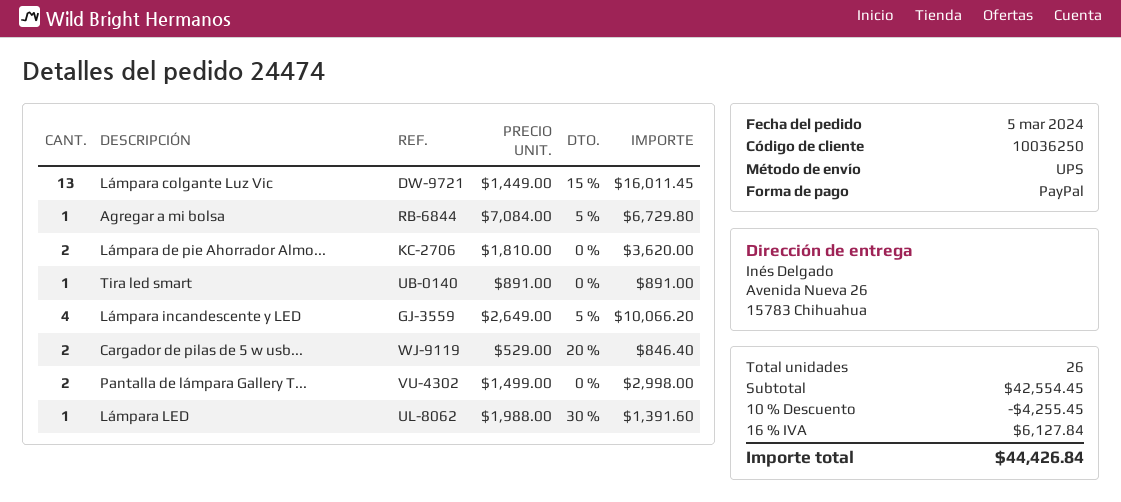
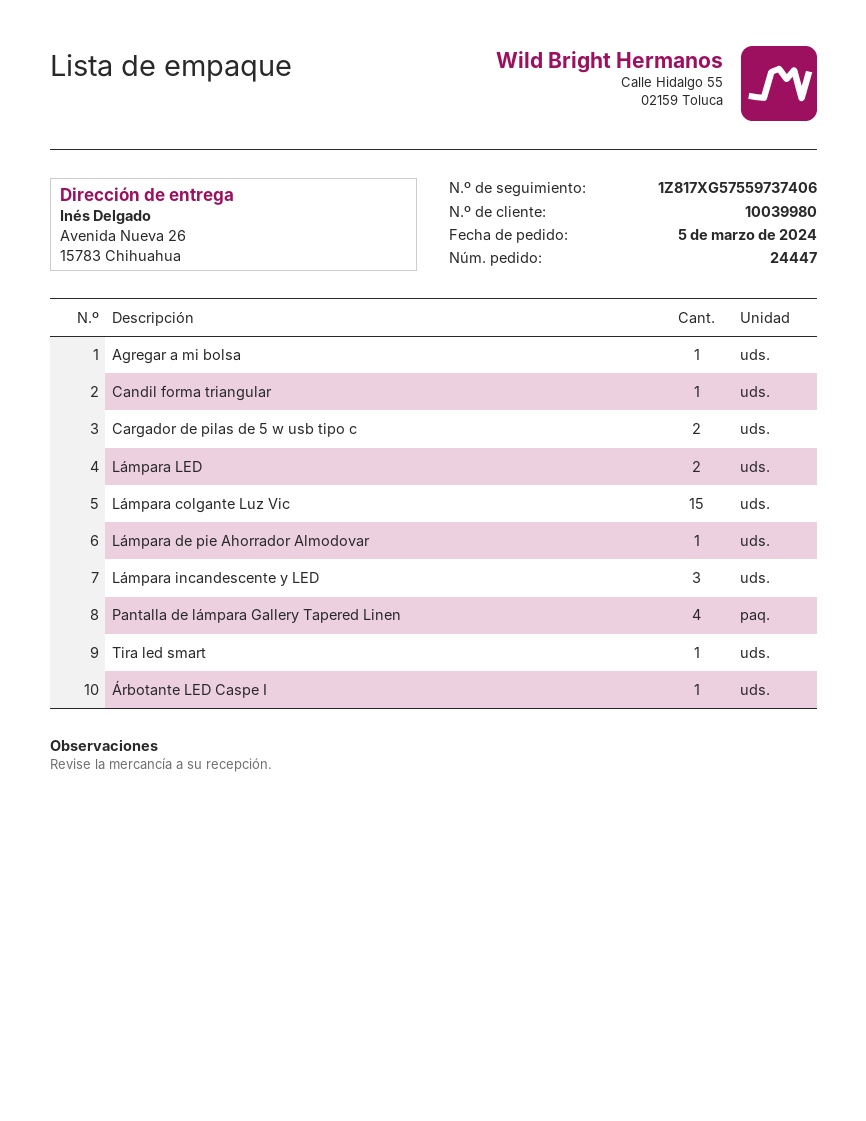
order number: 24474 -> 24447
customer number: 10036250 -> 10039980
Lámpara colgante Luz Vic: 13 -> 15
Lámpara de pie Ahorrador Almo...: 2 -> 1
Lámpara incandescente y LED: 4 -> 3
Pantalla de lámpara Gallery T...: 2 -> 4
Lámpara LED: 1 -> 2
Candil forma triangular: none -> 1
Árbotante LED Caspe I: none -> 1

